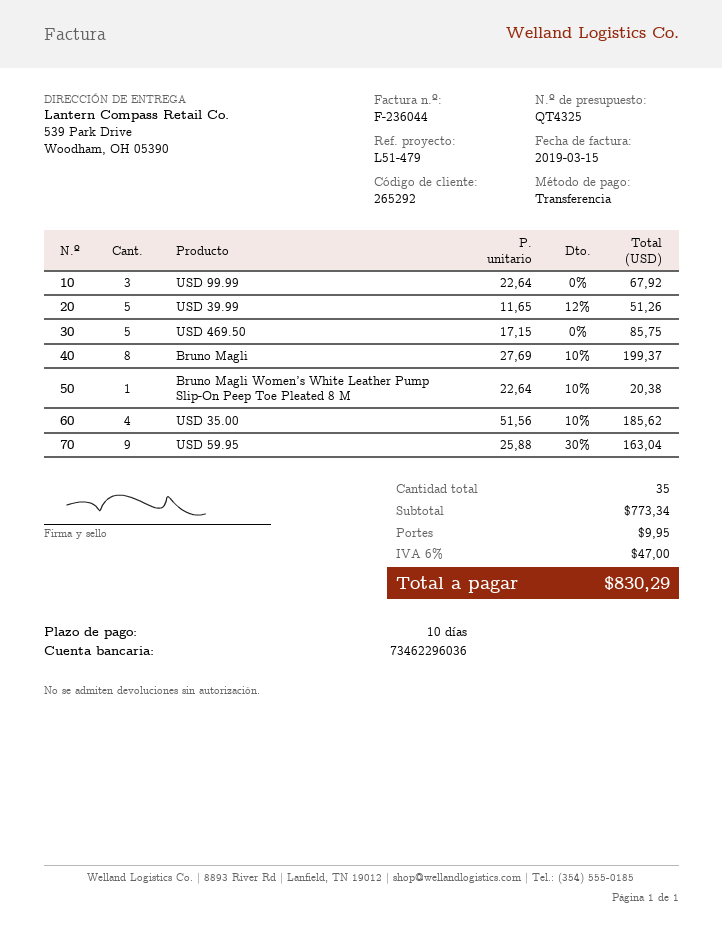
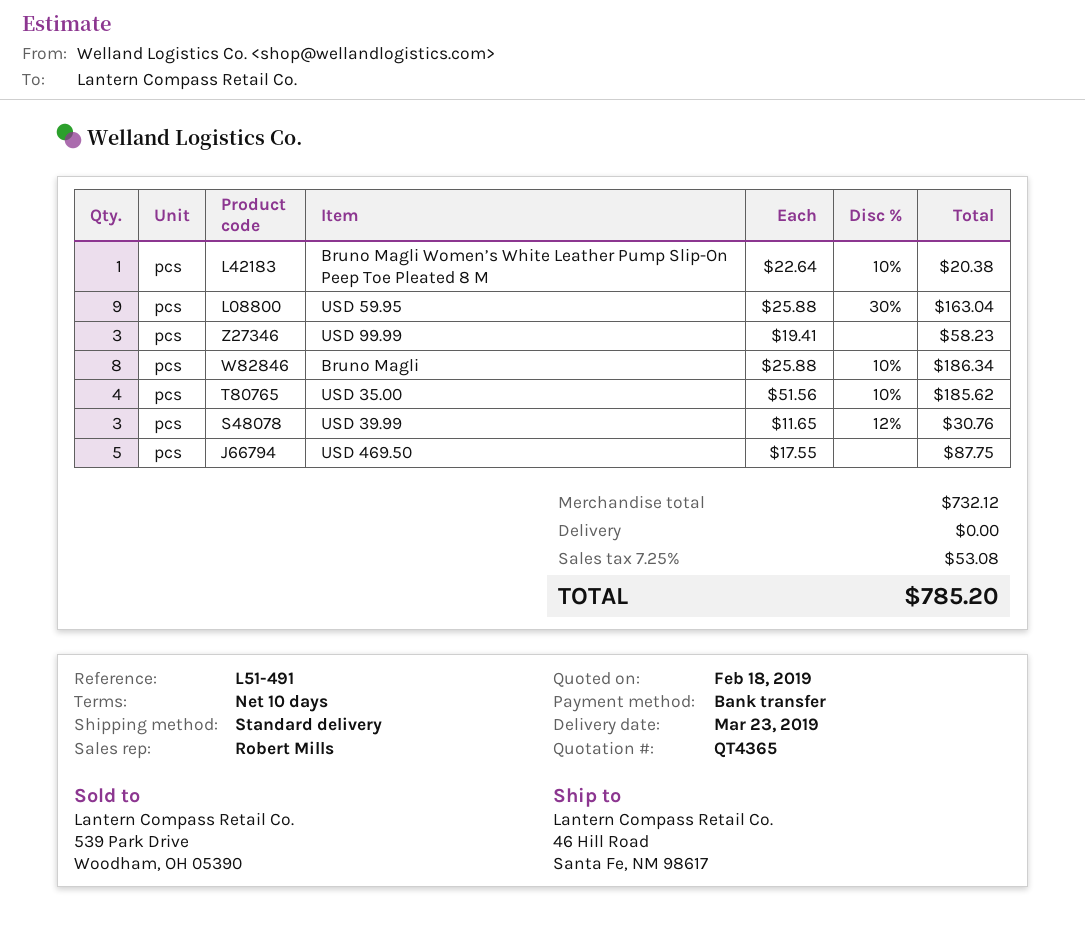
quote number: QT4325 -> QT4365
reference: L51-479 -> L51-491
ship to: 539 Park Drive, Woodham, OH 05390 -> 46 Hill Road, Santa Fe, NM 98617
USD 99.99: 3 x 22.64 = 67.92 -> 3 x 19.41 = 58.23
USD 39.99: 5 x 11.65 - 12% = 51.26 -> 3 x 11.65 - 12% = 30.76
USD 469.50: 5 x 17.15 = 85.75 -> 5 x 17.55 = 87.75
Bruno Magli: 8 x 27.69 - 10% = 199.37 -> 8 x 25.88 - 10% = 186.34
subtotal: 773.34 -> 732.12
shipping: 9.95 -> 0.00
tax: 6% = 47.00 -> 7.25% = 53.08
total: 830.29 -> 785.20

